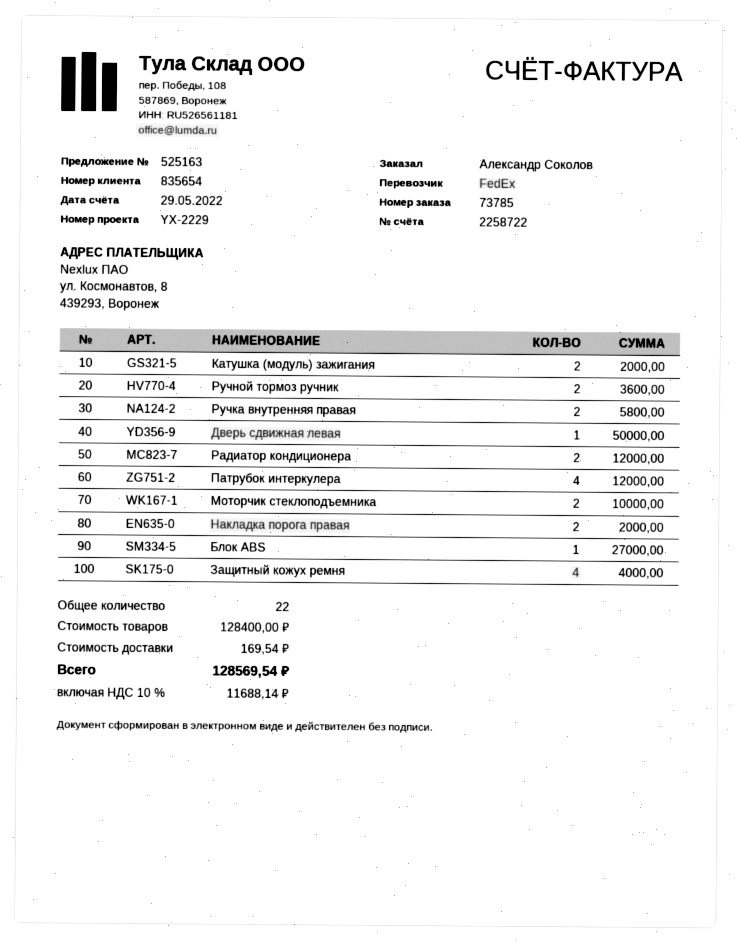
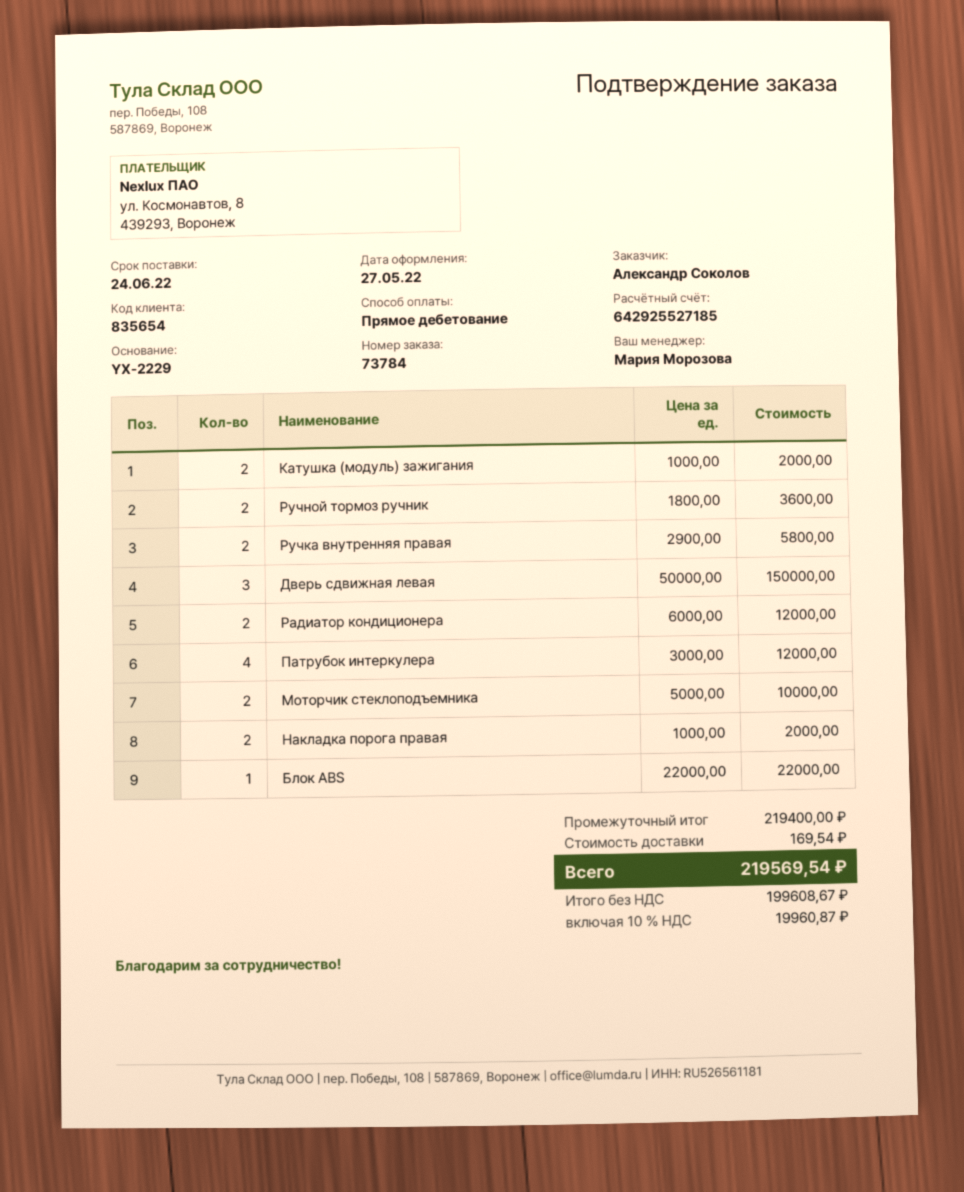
order number: 73785 -> 73784
Дверь сдвижная левая: 1 for 50000.00 -> 3 for 150000.00
Блок ABS: 1 for 27000.00 -> 1 for 22000.00
Защитный кожух ремня: 4 for 4000.00 -> none
subtotal: 128400.00 -> 219400.00
tax: 10% = 11688.14 -> 10% = 19960.87
total: 128569.54 -> 219569.54

